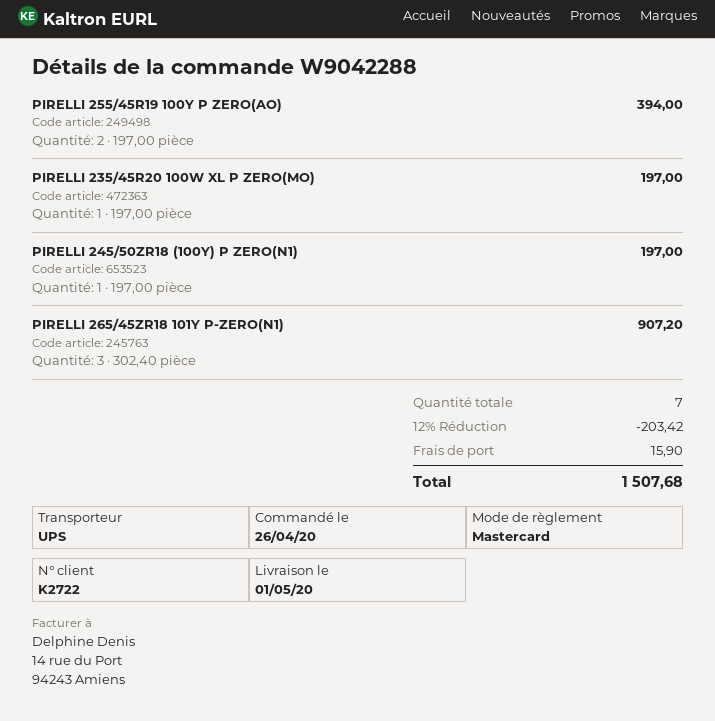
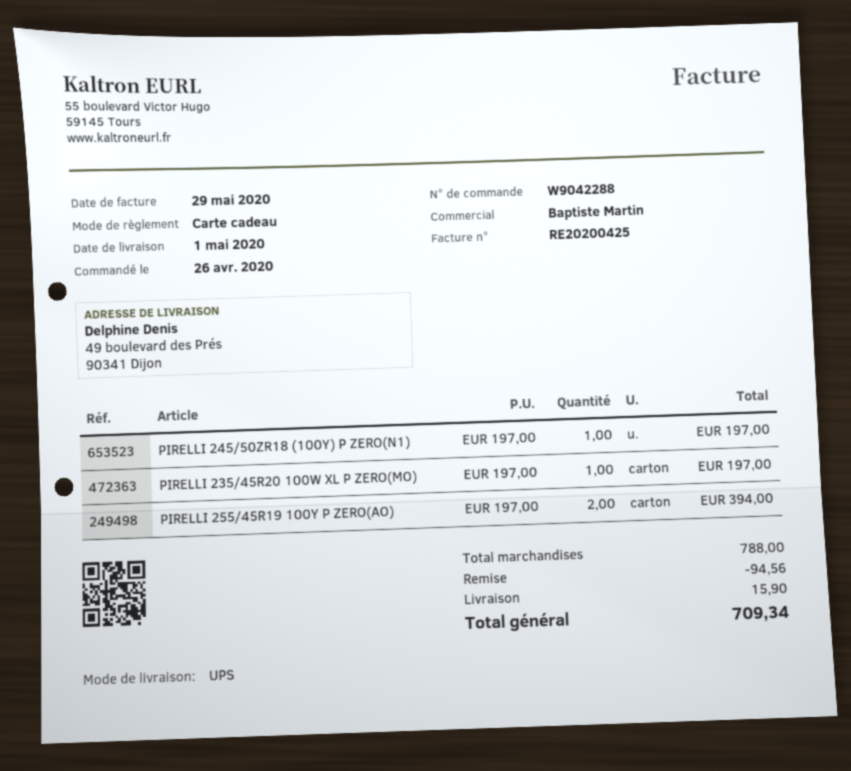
payment method: Mastercard -> gift card
PIRELLI 265/45ZR18 101Y P-ZERO(N1): 3 x 302.40 = 907.20 -> none
discount: 203.42 -> 94.56
total: 1507.68 -> 709.34

